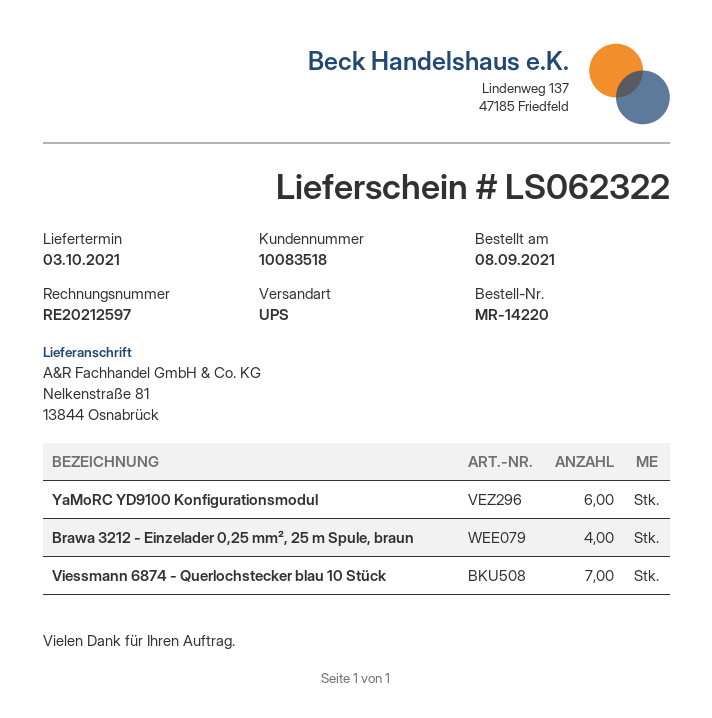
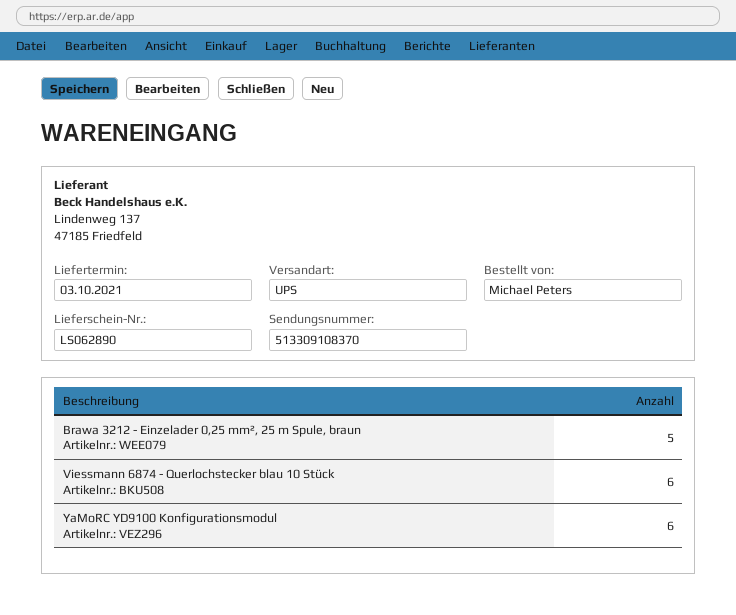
delivery note number: LS062322 -> LS062890
Brawa 3212 - Einzelader 0,25 mm², 25 m Spule, braun: 4 -> 5
Viessmann 6874 - Querlochstecker blau 10 Stück: 7 -> 6

